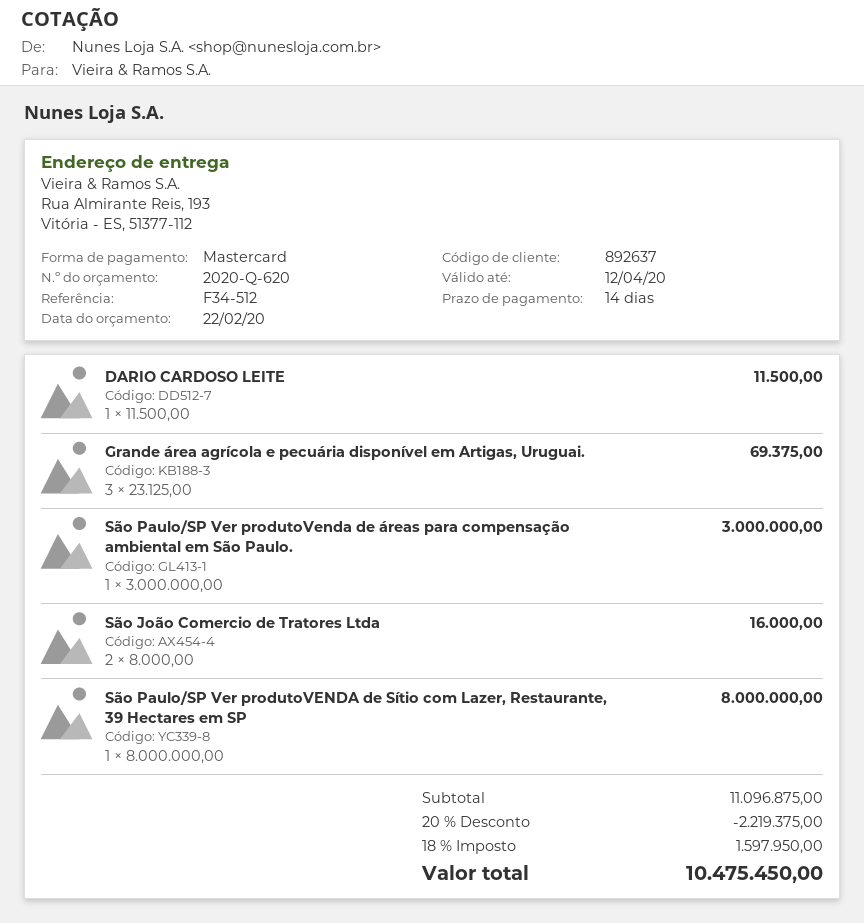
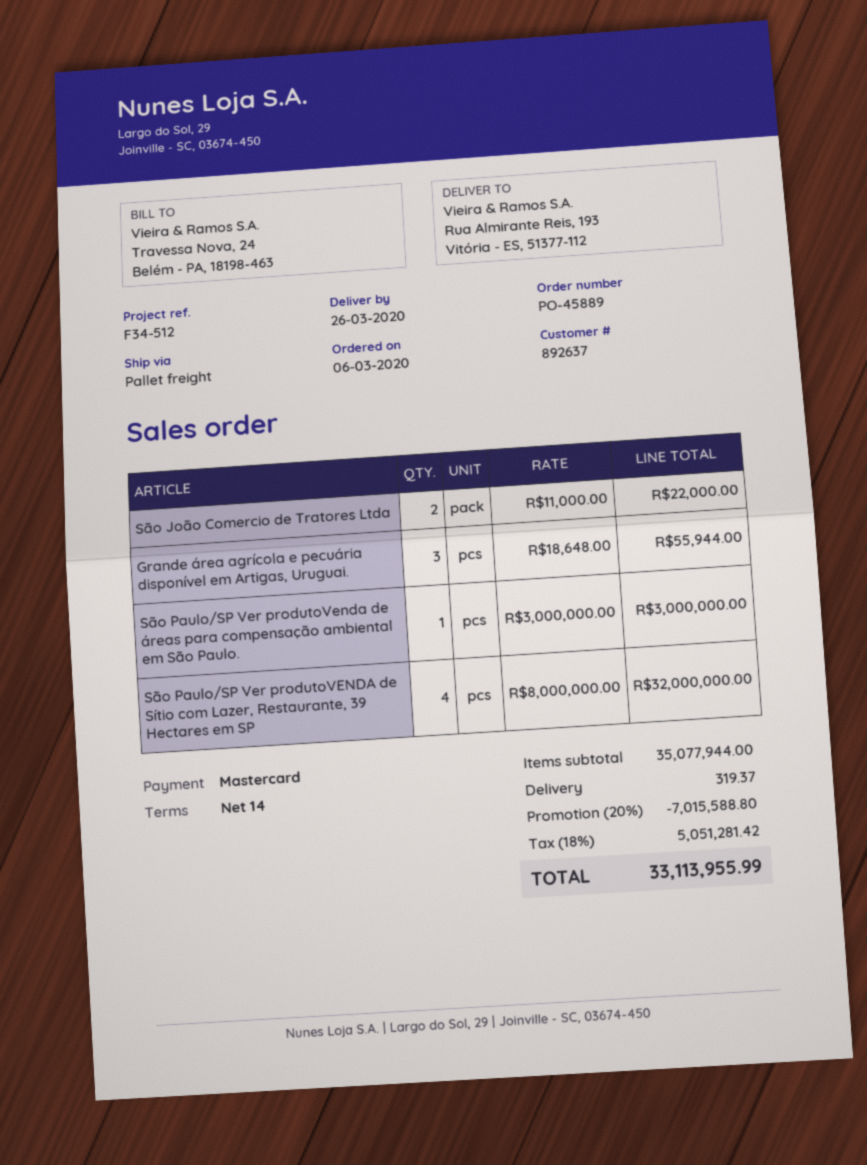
DARIO CARDOSO LEITE: 1 x 11500.00 = 11500.00 -> none
Grande área agrícola e pecuária disponível em Artigas, Uruguai.: 3 x 23125.00 = 69375.00 -> 3 x 18648.00 = 55944.00
São João Comercio de Tratores Ltda: 2 x 8000.00 = 16000.00 -> 2 x 11000.00 = 22000.00
São Paulo/SP Ver produtoVENDA de Sítio com Lazer, Restaurante, 39 Hectares em SP: 1 x 8000000.00 = 8000000.00 -> 4 x 8000000.00 = 32000000.00
subtotal: 11096875.00 -> 35077944.00
discount: 20% = 2219375.00 -> 20% = 7015588.80
shipping: none -> 319.37
tax: 18% = 1597950.00 -> 18% = 5051281.42
total: 10475450.00 -> 33113955.99

